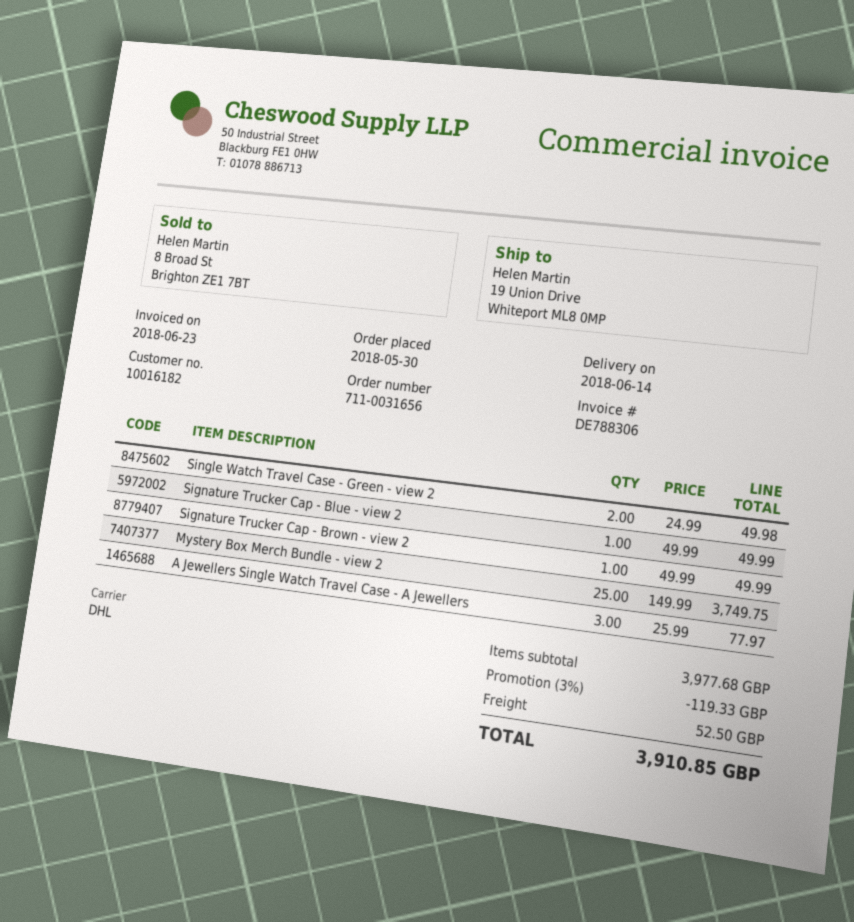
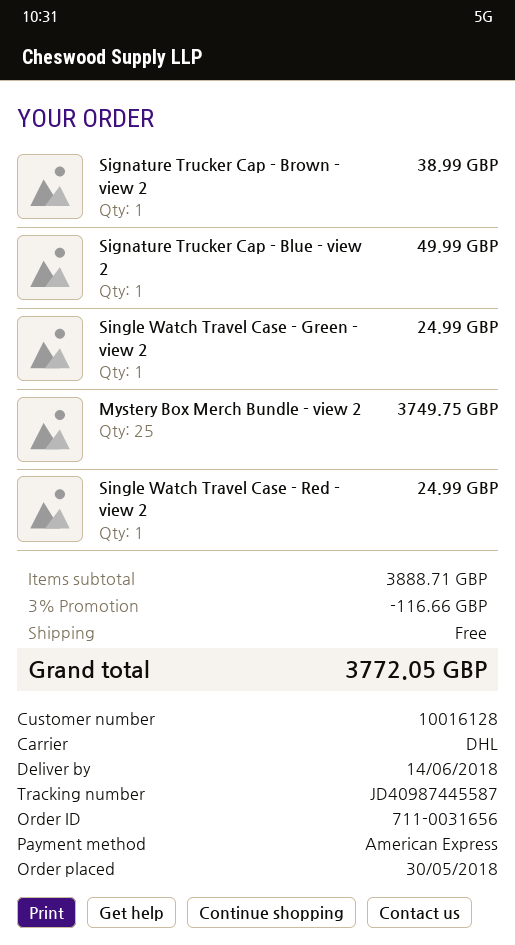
customer number: 10016182 -> 10016128
Single Watch Travel Case - Green - view 2: 2 for 49.98 -> 1 for 24.99
Signature Trucker Cap - Brown - view 2: 1 for 49.99 -> 1 for 38.99
A Jewellers Single Watch Travel Case - A Jewellers: 3 for 77.97 -> none
Single Watch Travel Case - Red - view 2: none -> 1 for 24.99
subtotal: 3977.68 -> 3888.71
discount: 3% = 119.33 -> 3% = 116.66
shipping: 52.50 -> 0.00
total: 3910.85 -> 3772.05

